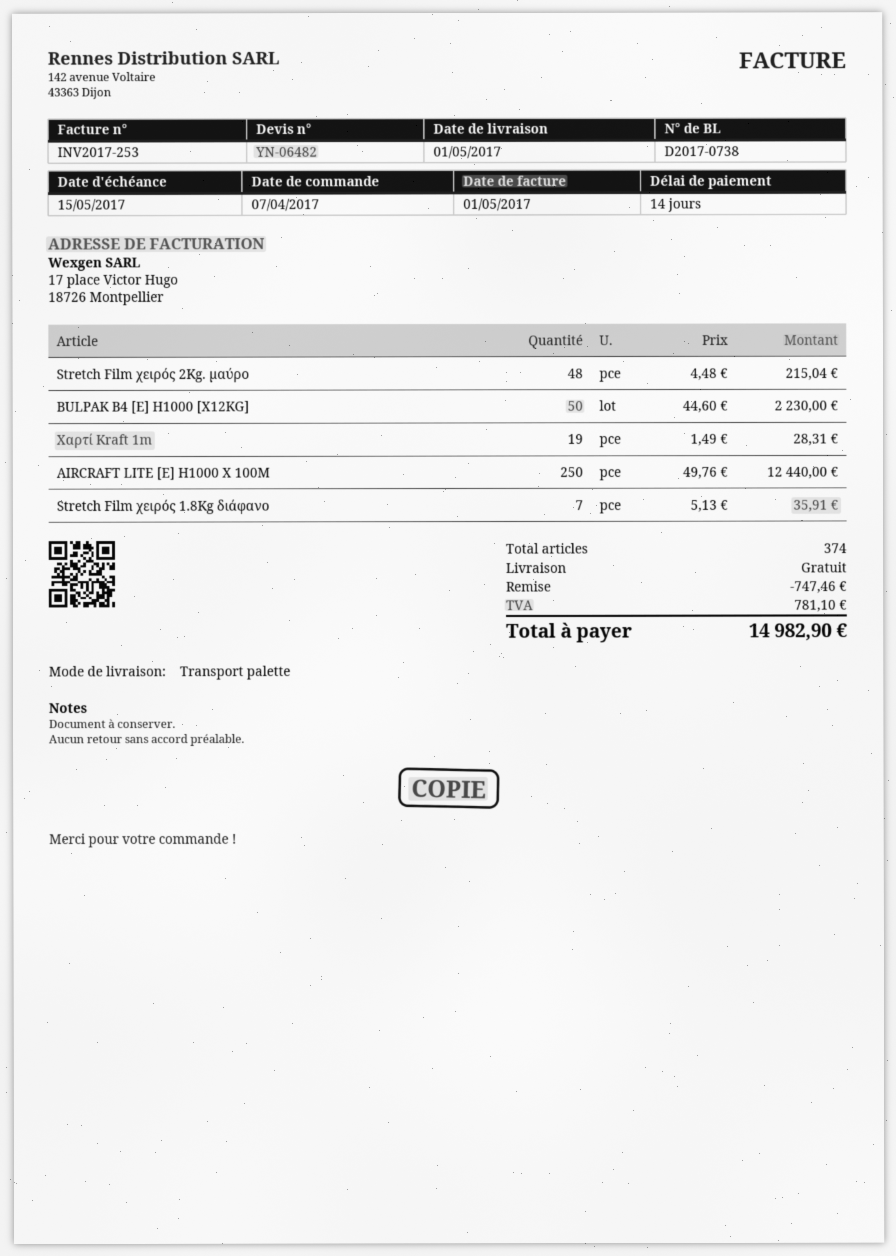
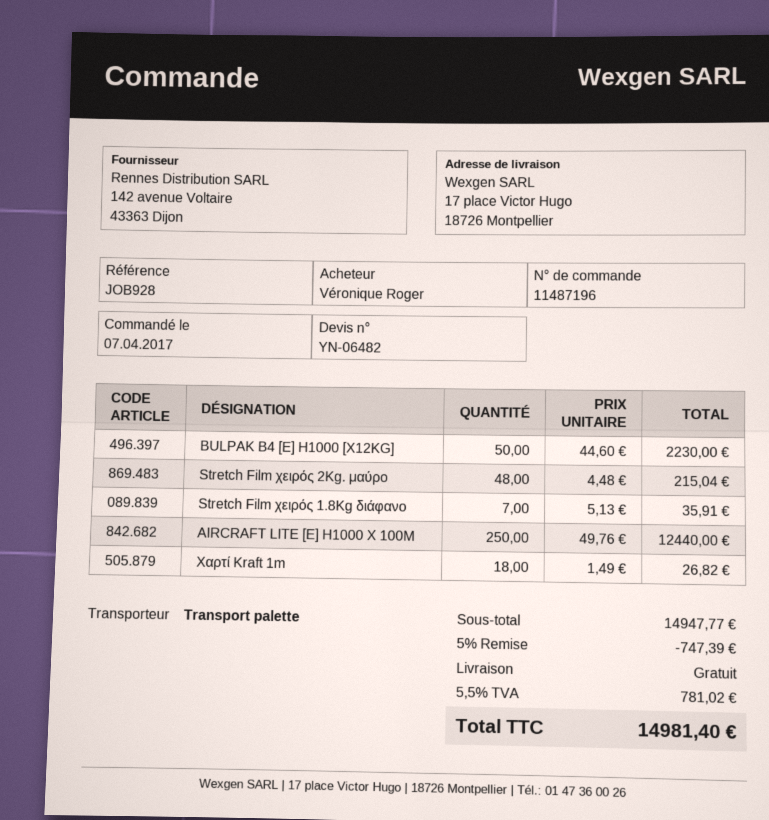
Χαρτί Kraft 1m: 19 x 1.49 = 28.31 -> 18 x 1.49 = 26.82
discount: 747.46 -> 747.39
tax: 781.10 -> 781.02
total: 14982.90 -> 14981.40

